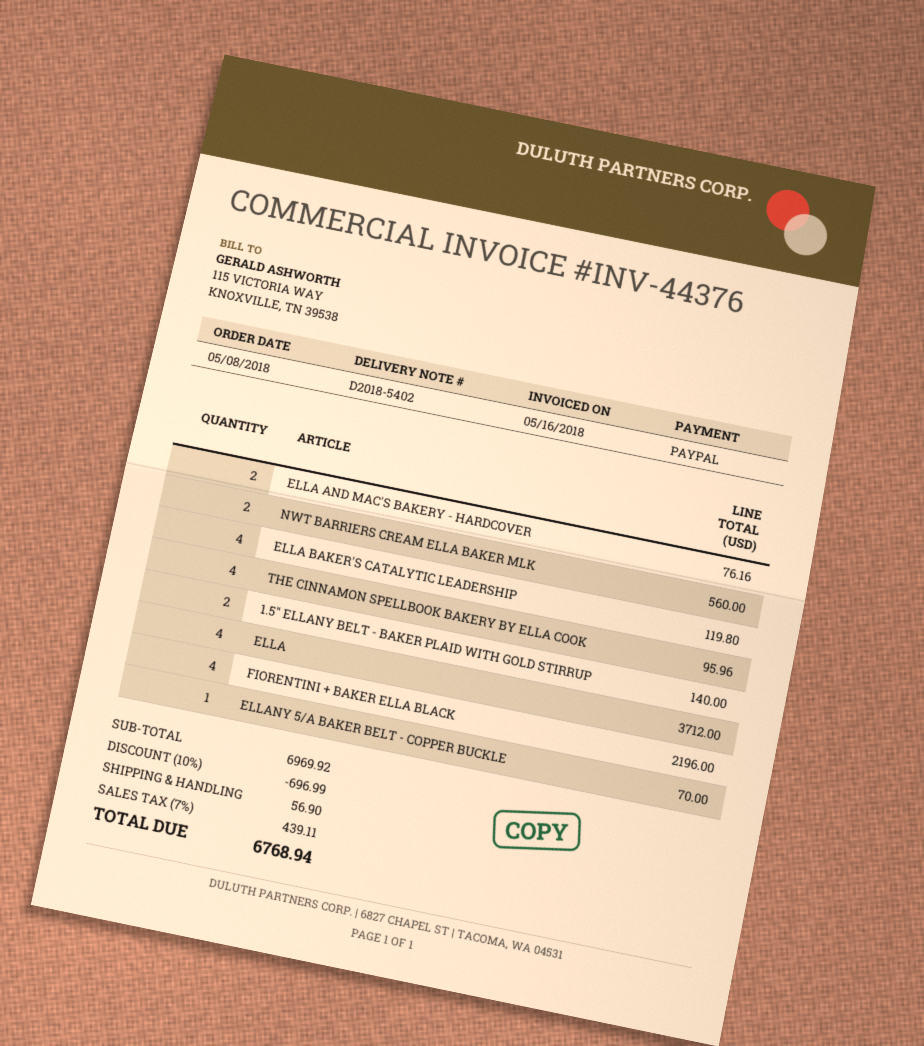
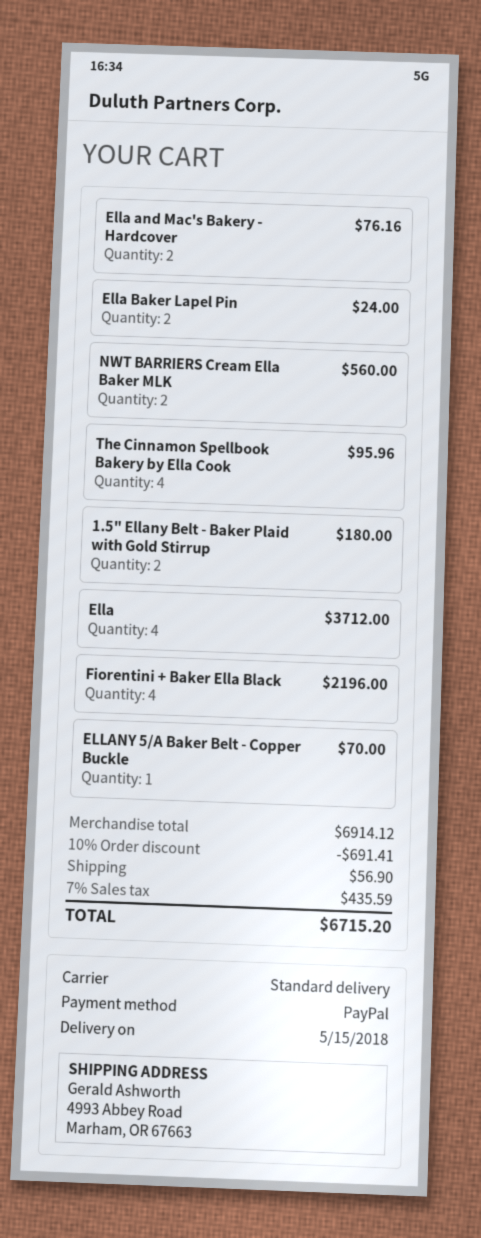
ELLA BAKER'S CATALYTIC LEADERSHIP: 4 for 119.80 -> none
1.5" ELLANY BELT - BAKER PLAID WITH GOLD STIRRUP: 2 for 140.00 -> 2 for 180.00
Ella Baker Lapel Pin: none -> 2 for 24.00
subtotal: 6969.92 -> 6914.12
discount: 10% = 696.99 -> 10% = 691.41
tax: 7% = 439.11 -> 7% = 435.59
total: 6768.94 -> 6715.20

